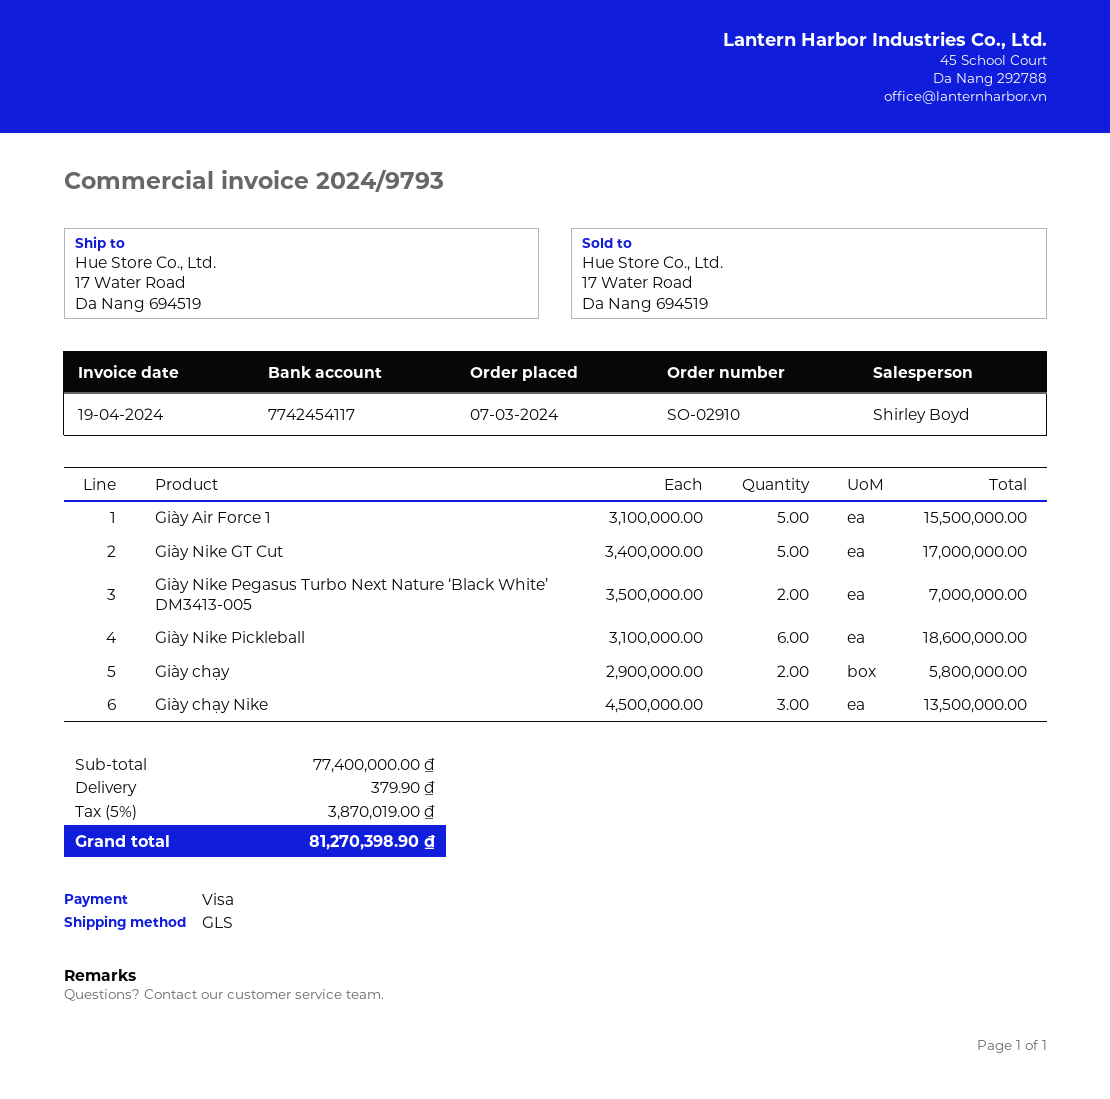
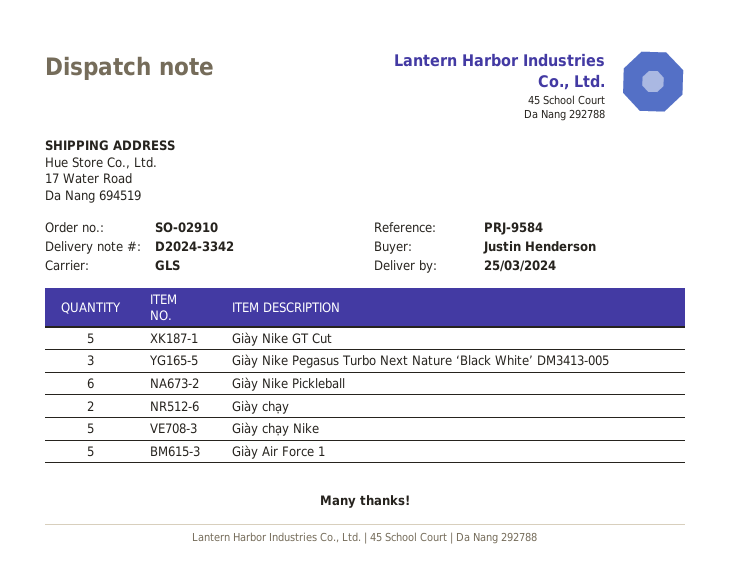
Giày Nike Pegasus Turbo Next Nature ‘Black White’ DM3413-005: 2 -> 3
Giày chạy Nike: 3 -> 5

